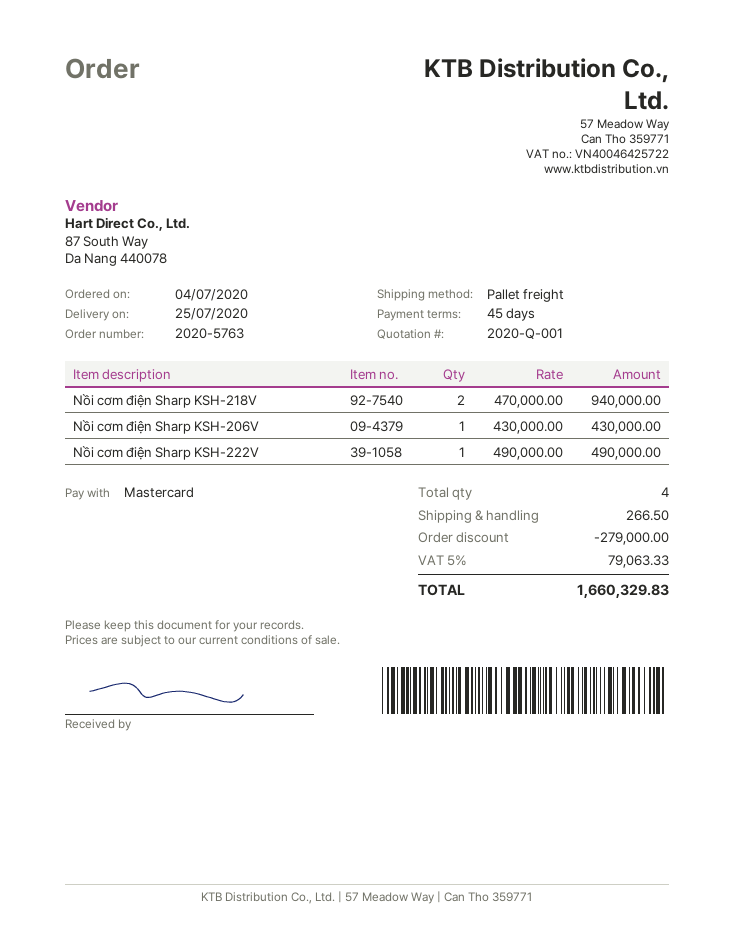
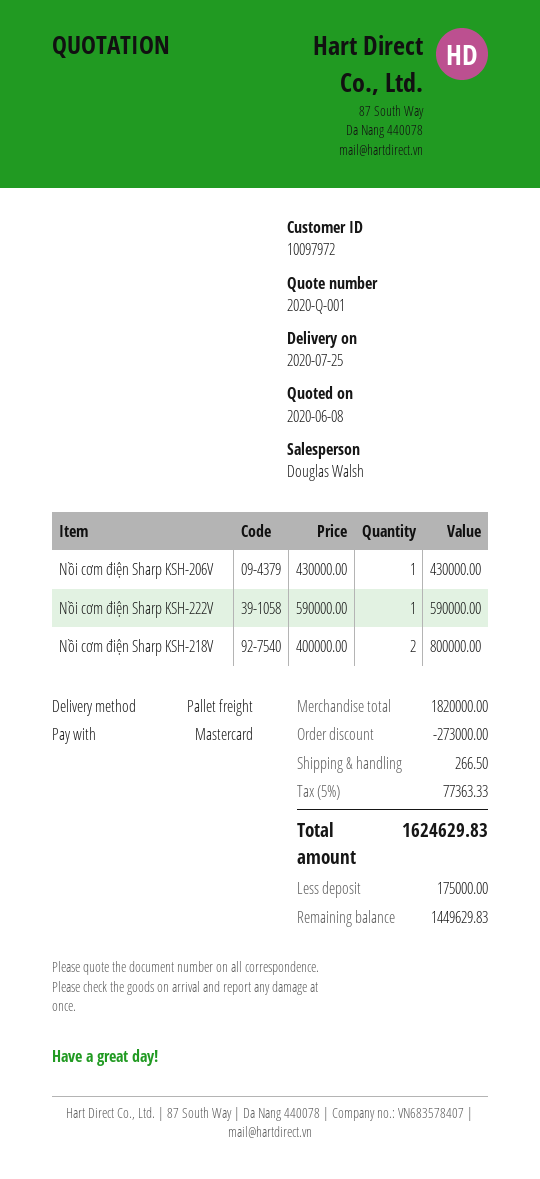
Nồi cơm điện Sharp KSH-218V: 2 x 470000.00 = 940000.00 -> 2 x 400000.00 = 800000.00
Nồi cơm điện Sharp KSH-222V: 1 x 490000.00 = 490000.00 -> 1 x 590000.00 = 590000.00
discount: 279000.00 -> 273000.00
tax: 5% = 79063.33 -> 5% = 77363.33
total: 1660329.83 -> 1624629.83

